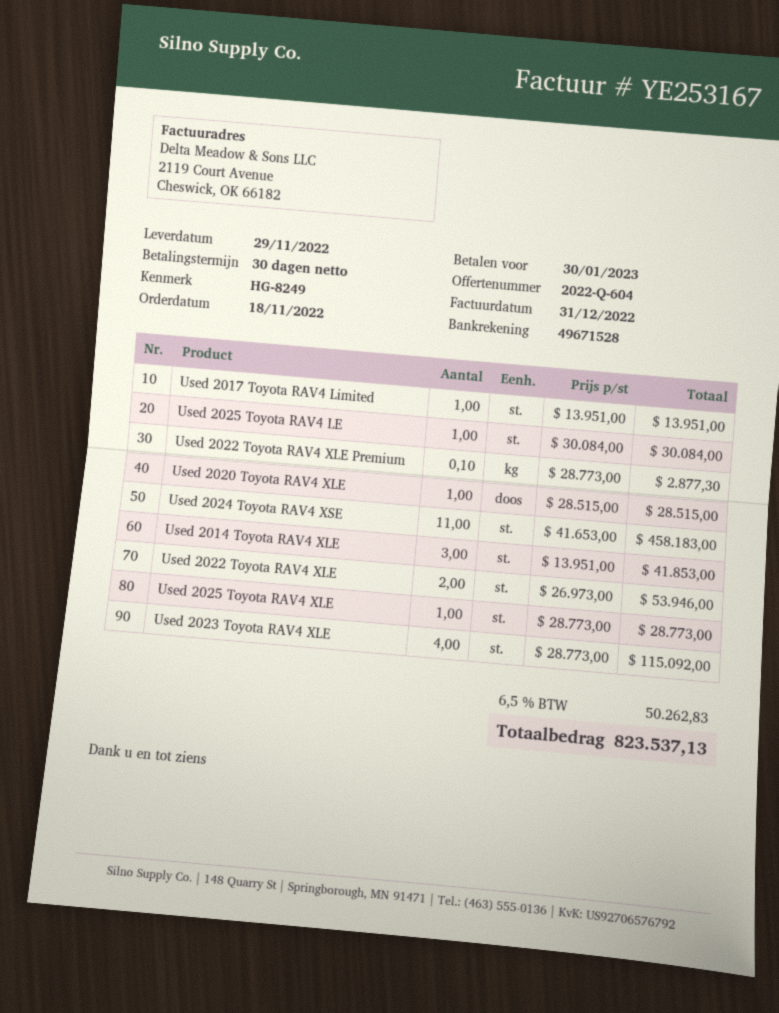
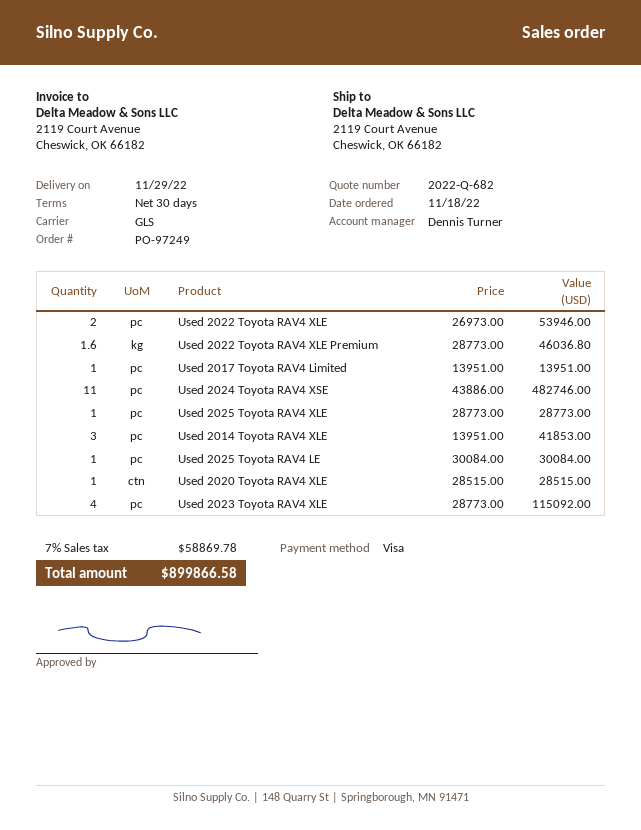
quote number: 2022-Q-604 -> 2022-Q-682
Used 2022 Toyota RAV4 XLE Premium: 0.1 x 28773.00 = 2877.30 -> 1.6 x 28773.00 = 46036.80
Used 2024 Toyota RAV4 XSE: 11 x 41653.00 = 458183.00 -> 11 x 43886.00 = 482746.00
tax: 6.5% = 50262.83 -> 7% = 58869.78
total: 823537.13 -> 899866.58

